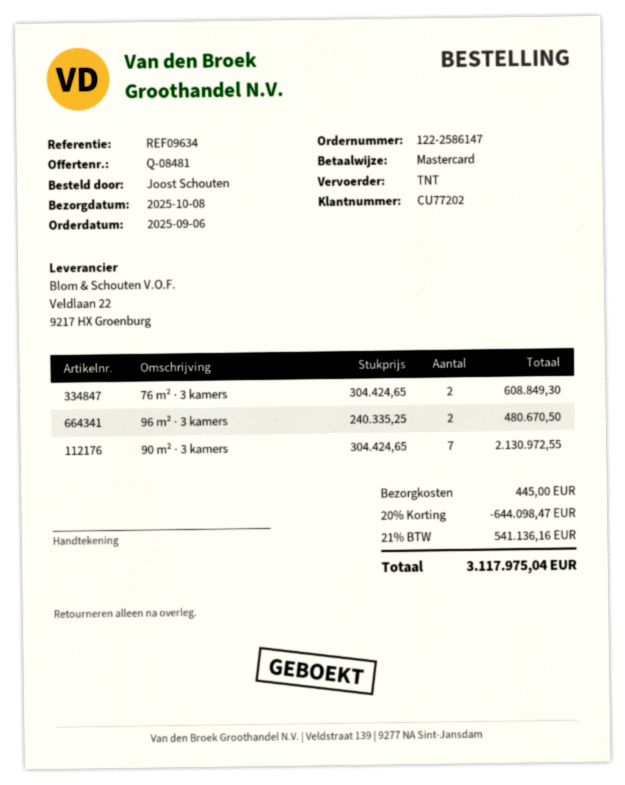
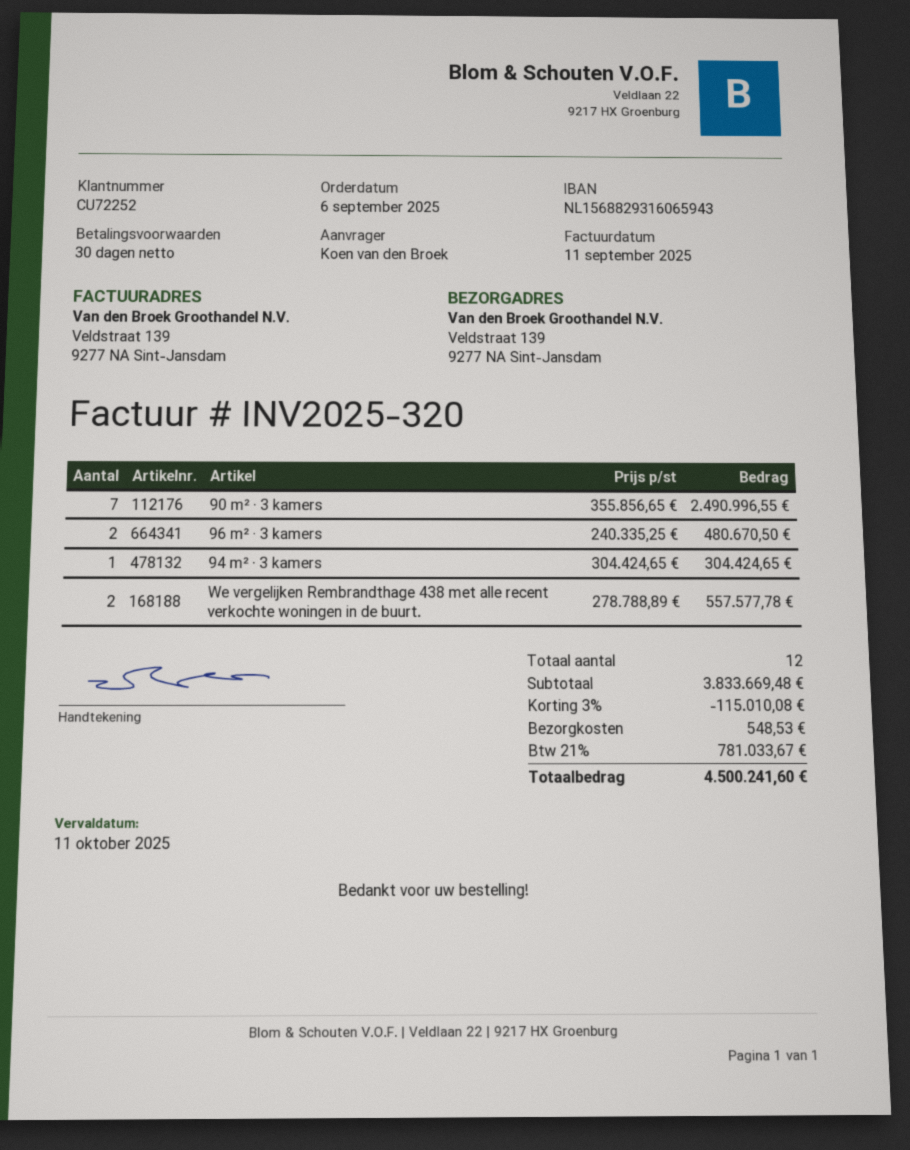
customer number: CU77202 -> CU72252
ordered by: Joost Schouten -> Koen van den Broek
76 m² · 3 kamers: 2 x 304424.65 = 608849.30 -> none
90 m² · 3 kamers: 7 x 304424.65 = 2130972.55 -> 7 x 355856.65 = 2490996.55
94 m² · 3 kamers: none -> 1 x 304424.65 = 304424.65
We vergelijken Rembrandthage 438 met alle recent verkochte woningen in de buurt.: none -> 2 x 278788.89 = 557577.78
discount: 20% = 644098.47 -> 3% = 115010.08
shipping: 445.00 -> 548.53
tax: 21% = 541136.16 -> 21% = 781033.67
total: 3117975.04 -> 4500241.60

